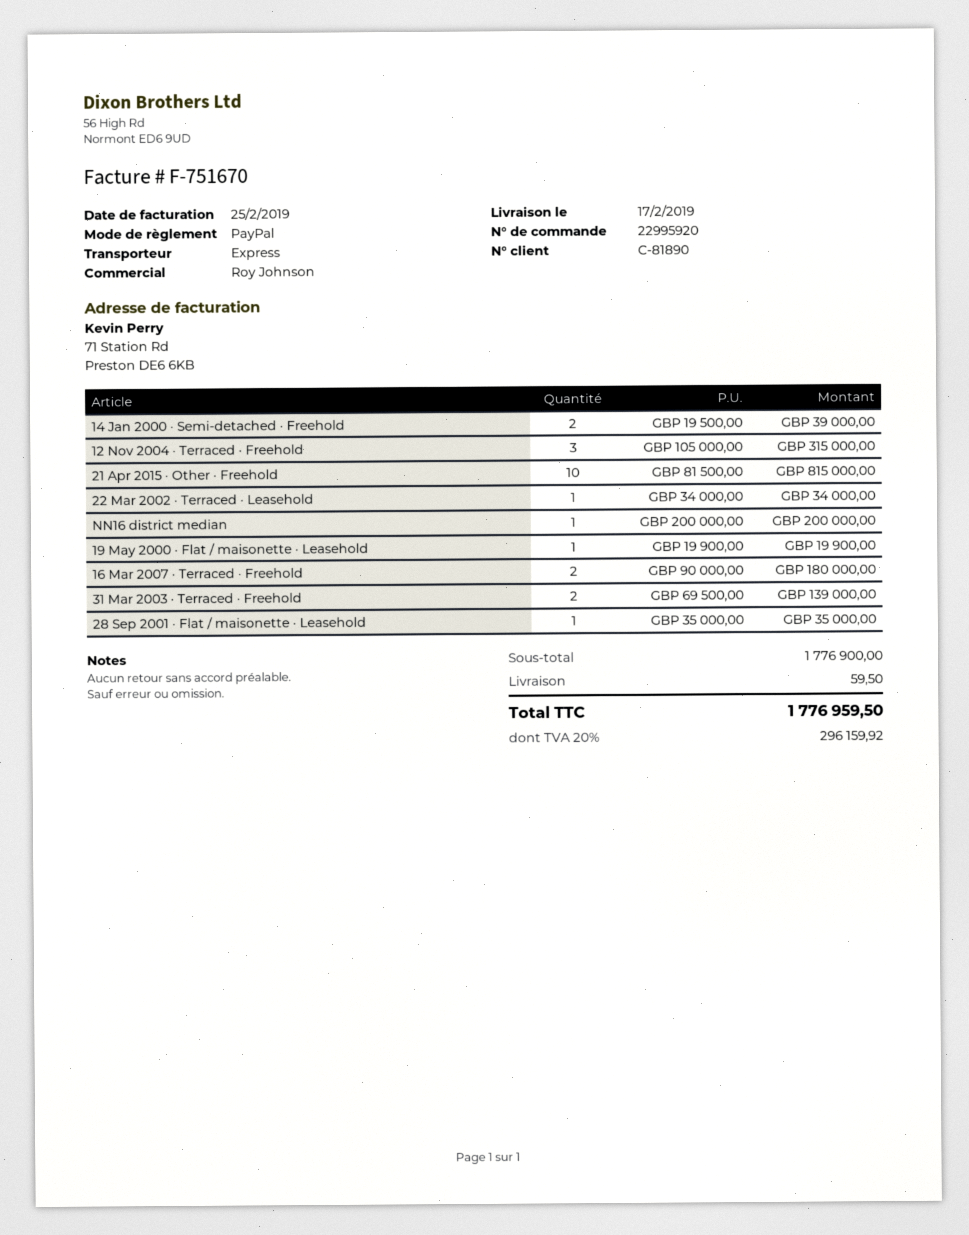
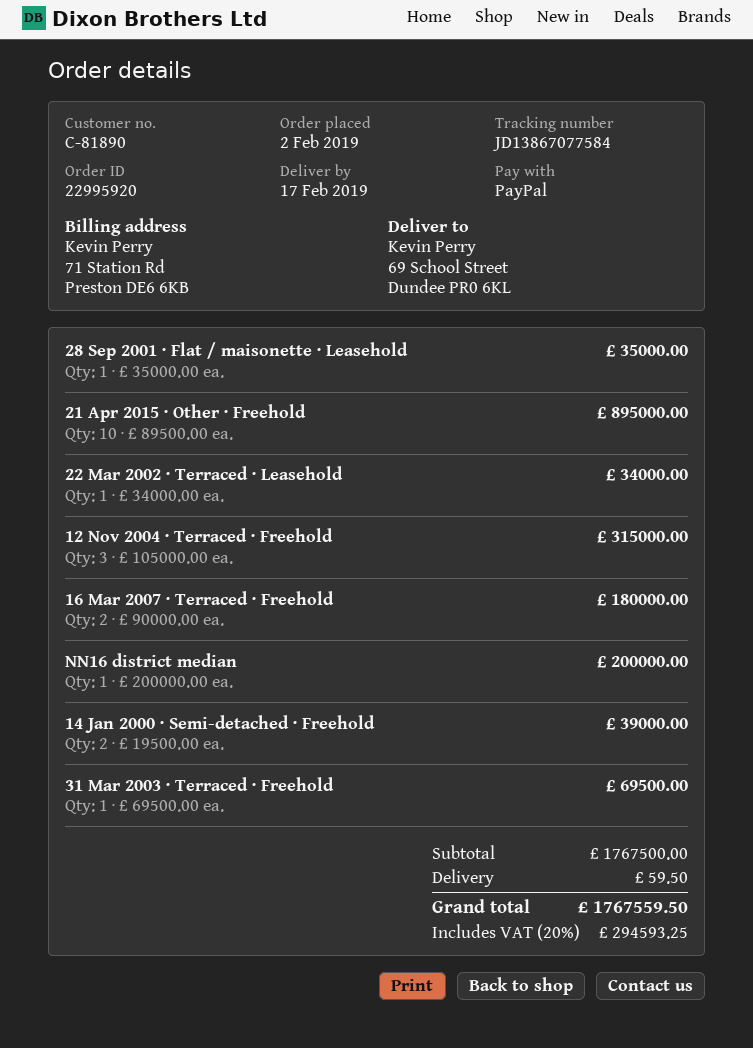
21 Apr 2015 · Other · Freehold: 10 x 81500.00 = 815000.00 -> 10 x 89500.00 = 895000.00
19 May 2000 · Flat / maisonette · Leasehold: 1 x 19900.00 = 19900.00 -> none
31 Mar 2003 · Terraced · Freehold: 2 x 69500.00 = 139000.00 -> 1 x 69500.00 = 69500.00
subtotal: 1776900.00 -> 1767500.00
tax: 20% = 296159.92 -> 20% = 294593.25
total: 1776959.50 -> 1767559.50

